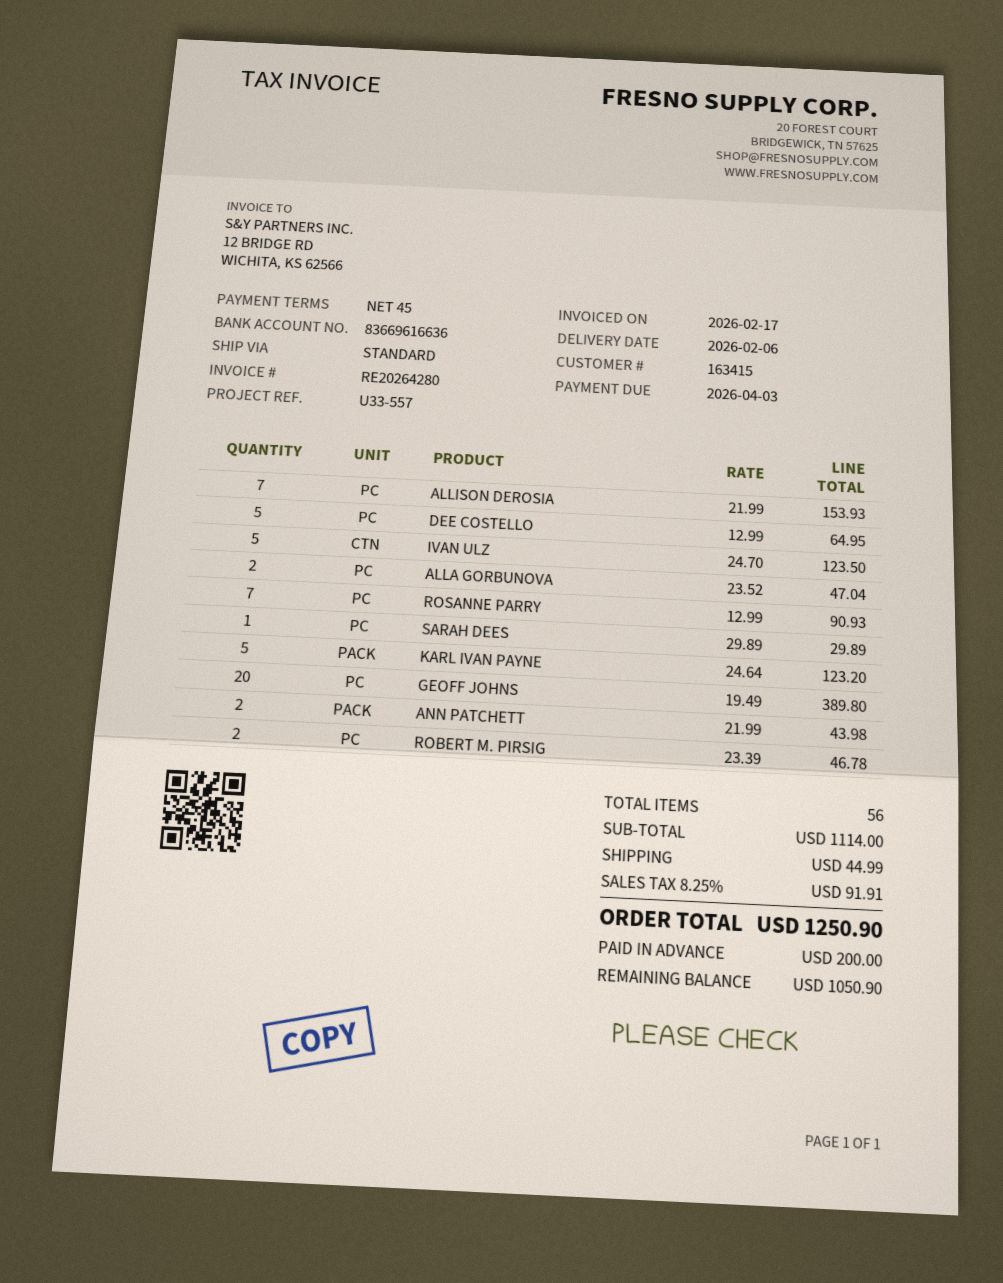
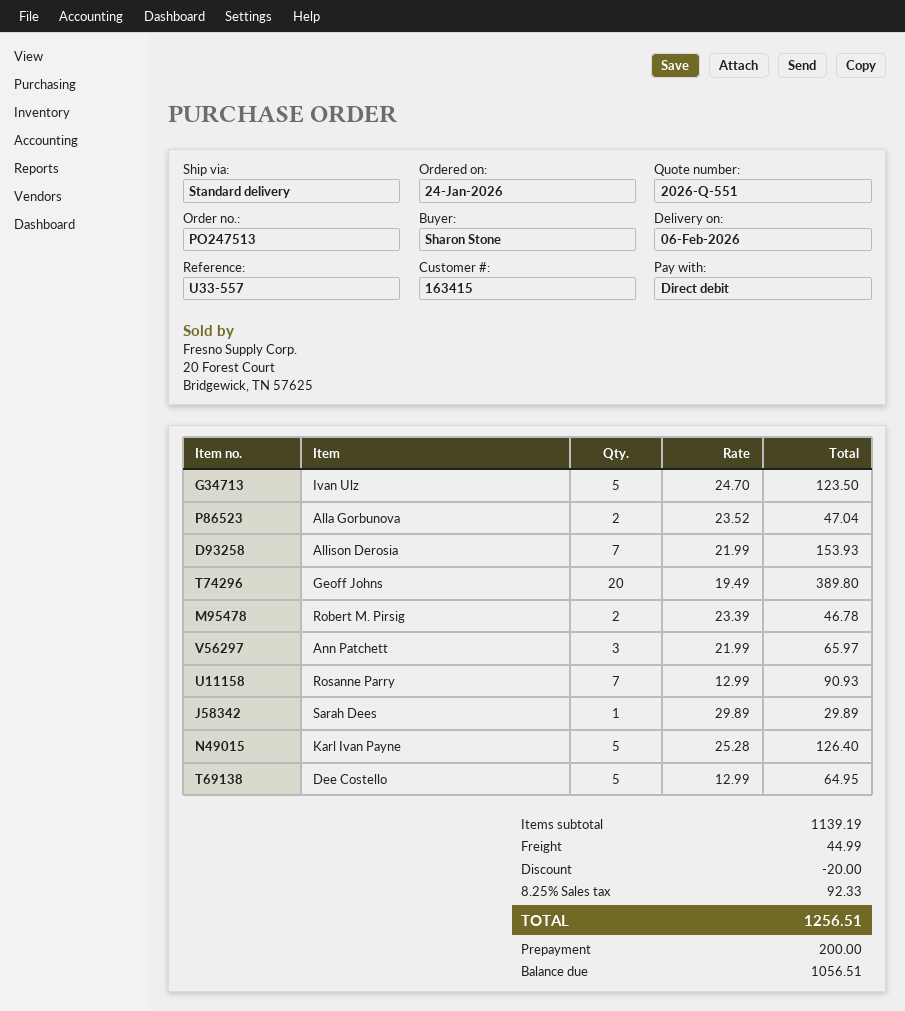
KARL IVAN PAYNE: 5 x 24.64 = 123.20 -> 5 x 25.28 = 126.40
ANN PATCHETT: 2 x 21.99 = 43.98 -> 3 x 21.99 = 65.97
subtotal: 1114.00 -> 1139.19
discount: none -> 20.00
tax: 8.25% = 91.91 -> 8.25% = 92.33
total: 1250.90 -> 1256.51
balance: 1050.90 -> 1056.51

